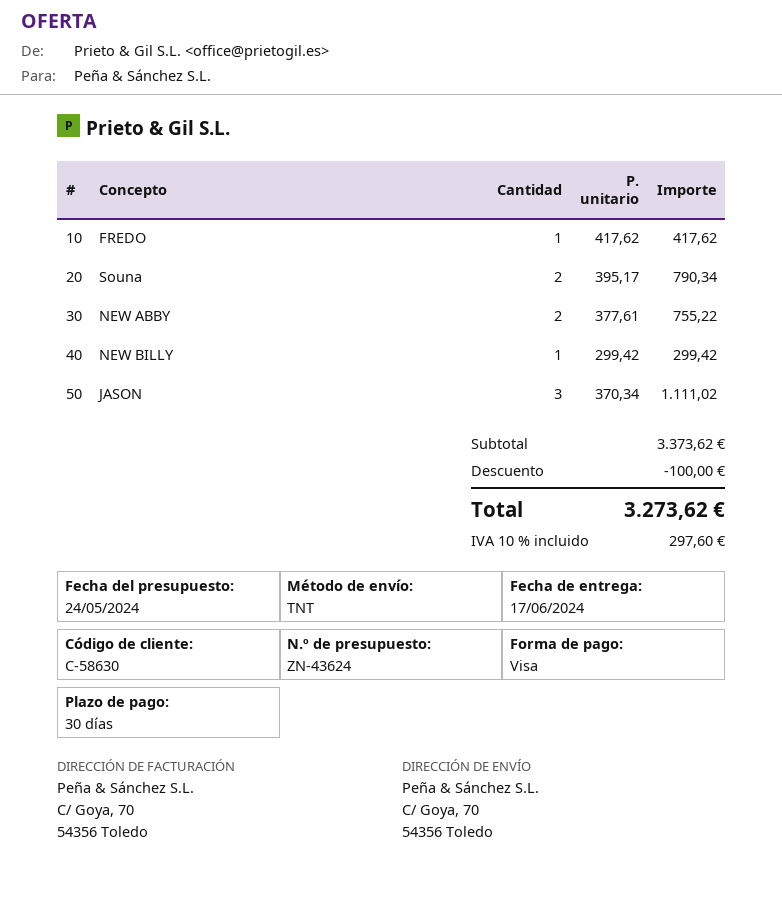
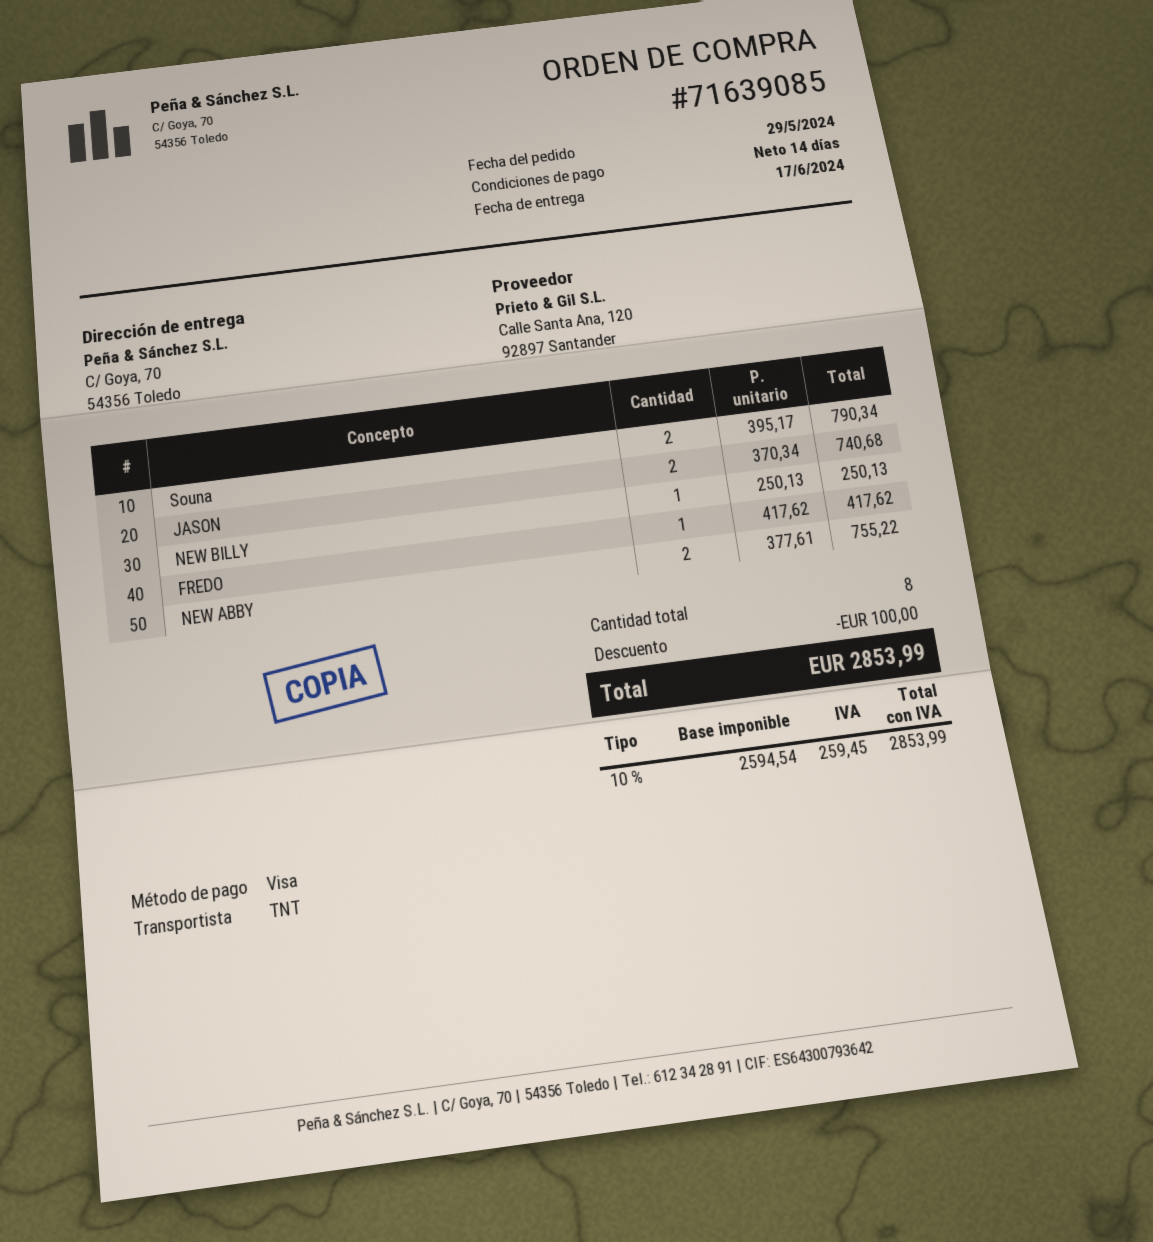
payment terms: 30 days -> 14 days
NEW BILLY: 1 x 299.42 = 299.42 -> 1 x 250.13 = 250.13
JASON: 3 x 370.34 = 1111.02 -> 2 x 370.34 = 740.68
tax: 10% = 297.60 -> 10% = 259.45
total: 3273.62 -> 2853.99

